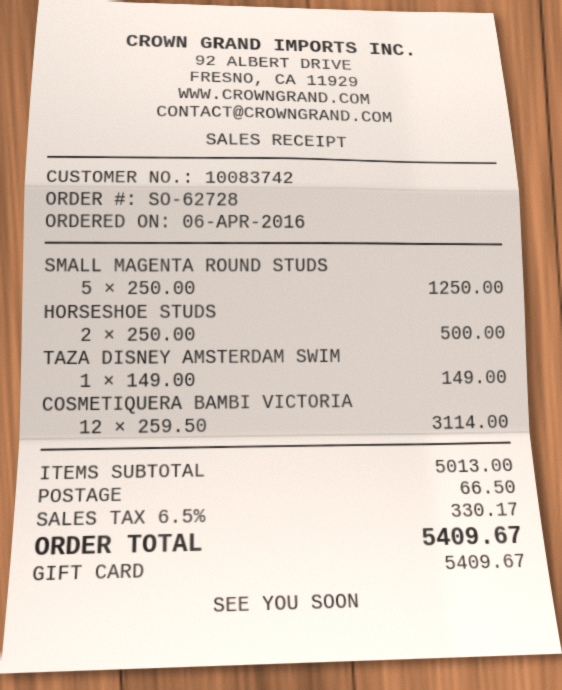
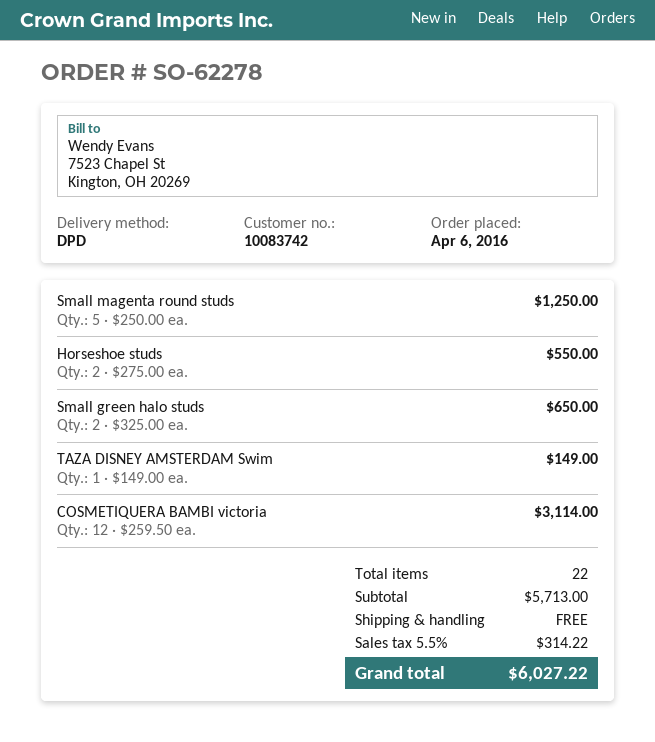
order number: SO-62728 -> SO-62278
HORSESHOE STUDS: 2 x 250.00 = 500.00 -> 2 x 275.00 = 550.00
Small green halo studs: none -> 2 x 325.00 = 650.00
subtotal: 5013.00 -> 5713.00
shipping: 66.50 -> 0.00
tax: 6.5% = 330.17 -> 5.5% = 314.22
total: 5409.67 -> 6027.22

